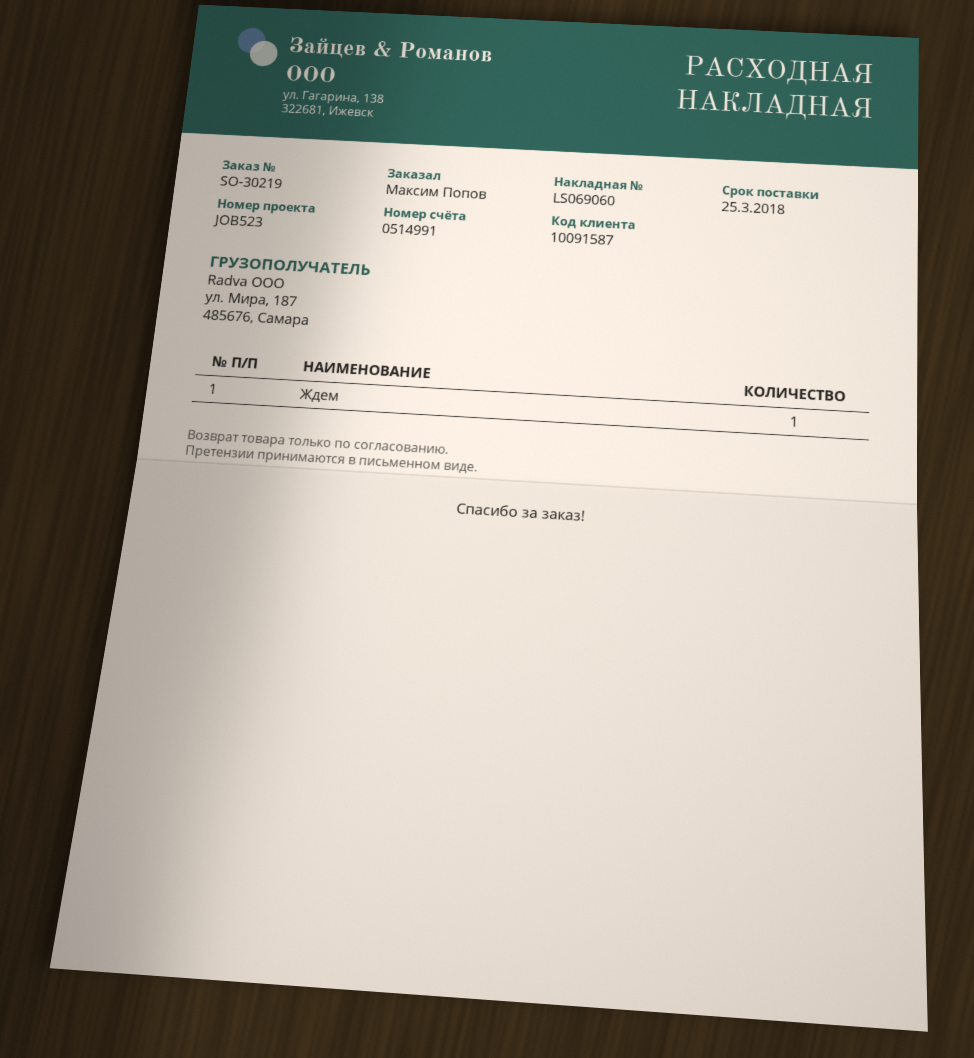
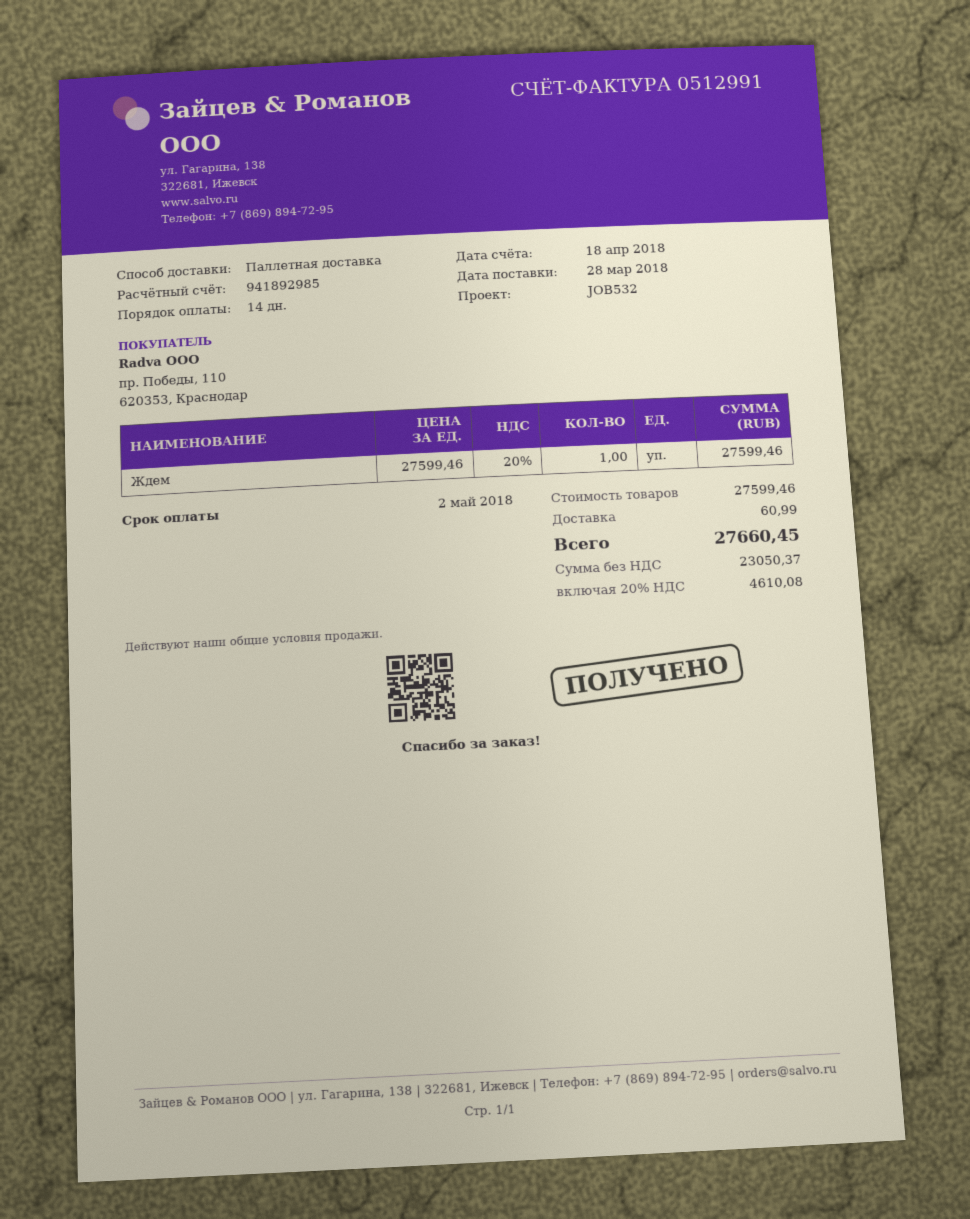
delivery date: 2018-03-25 -> 2018-03-28
invoice number: 0514991 -> 0512991
reference: JOB523 -> JOB532

